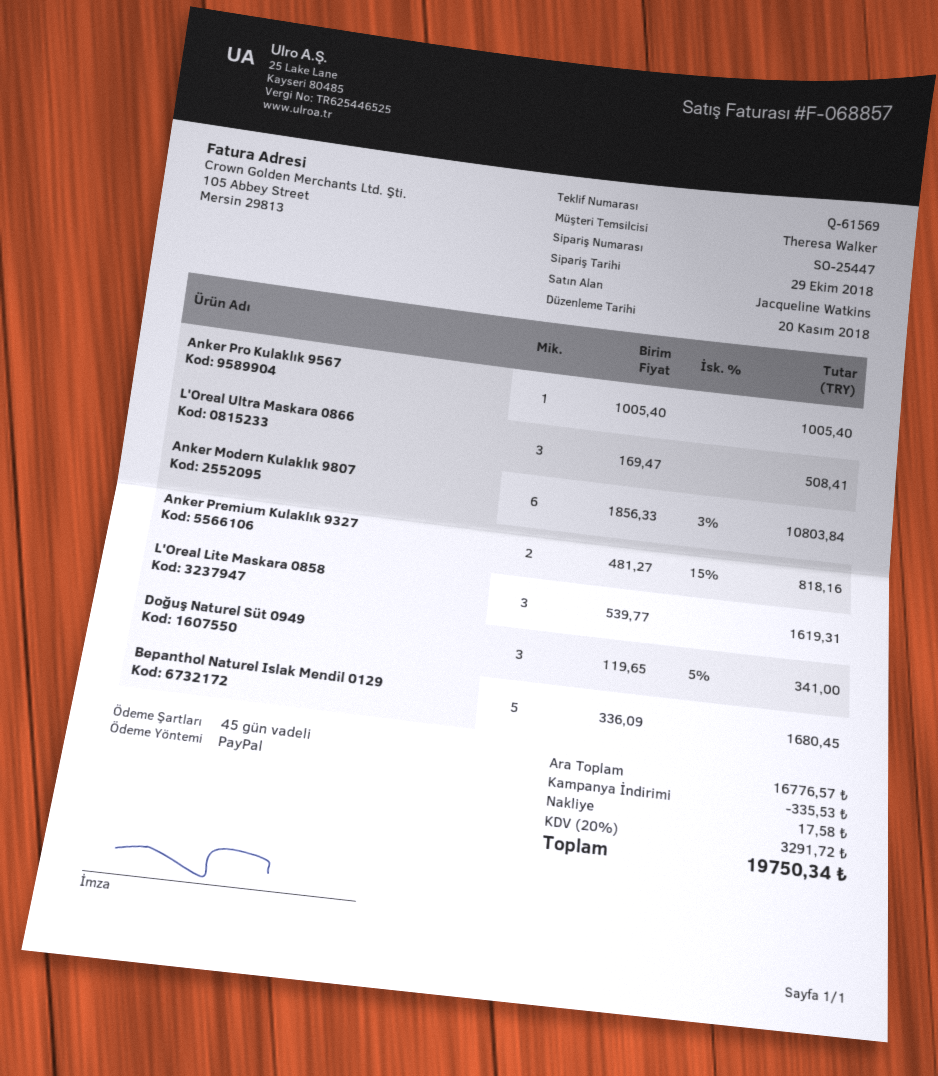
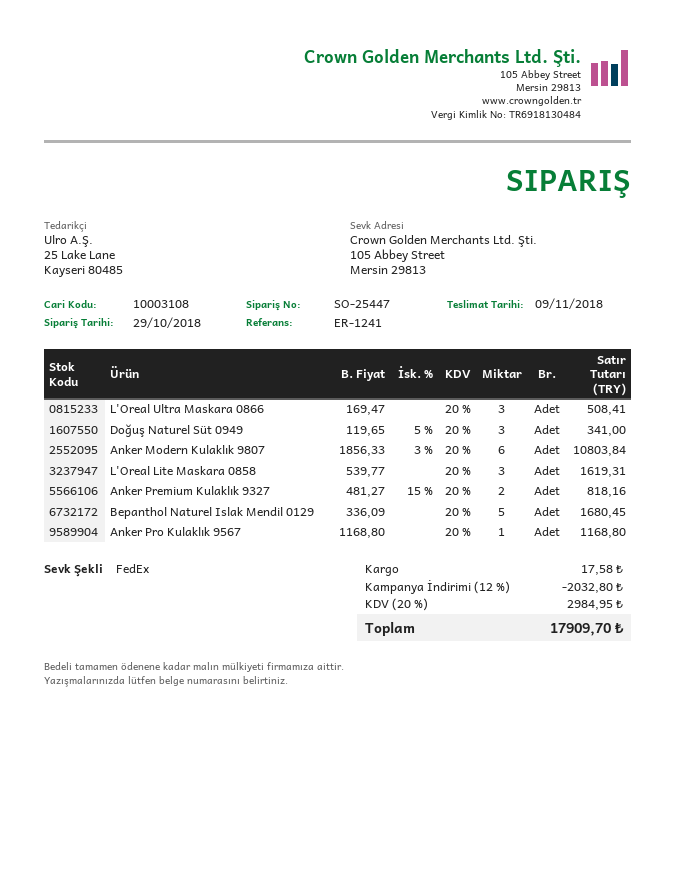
Anker Pro Kulaklık 9567: 1 x 1005.40 = 1005.40 -> 1 x 1168.80 = 1168.80
discount: 335.53 -> 2032.80
tax: 20% = 3291.72 -> 20% = 2984.95
total: 19750.34 -> 17909.70

